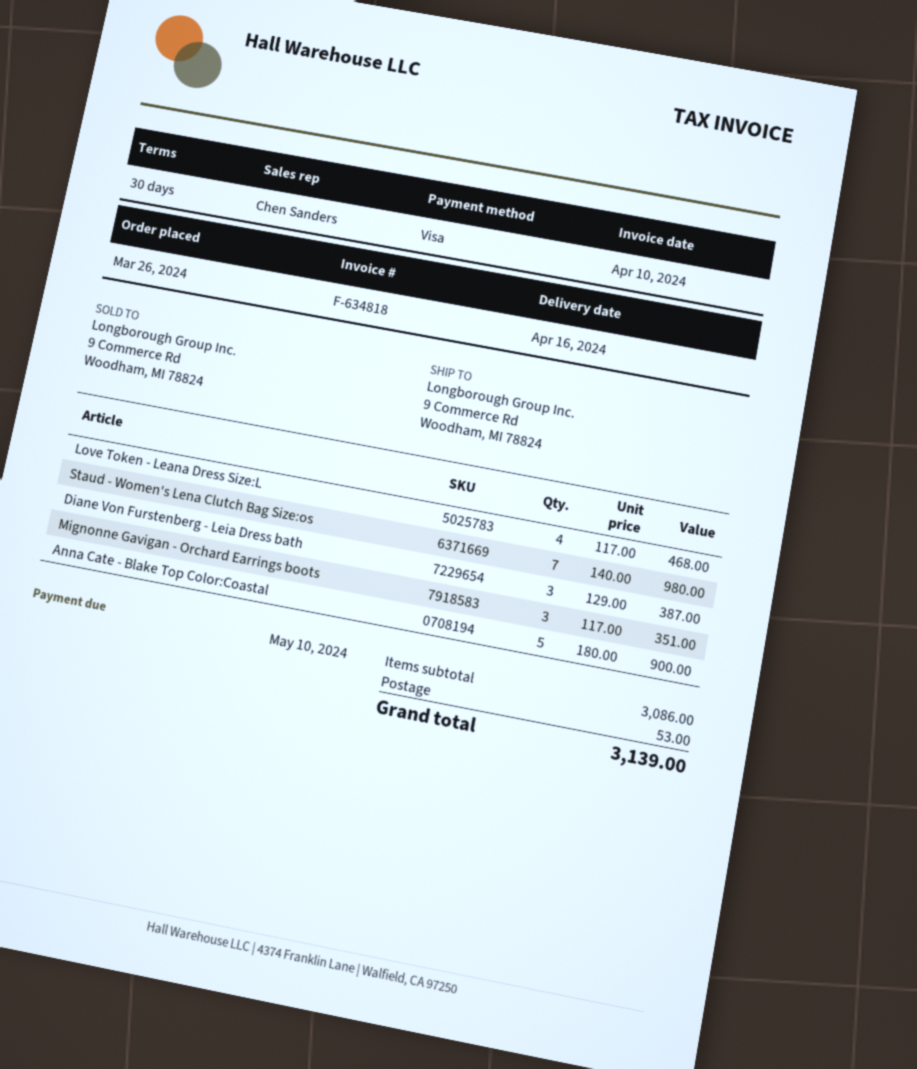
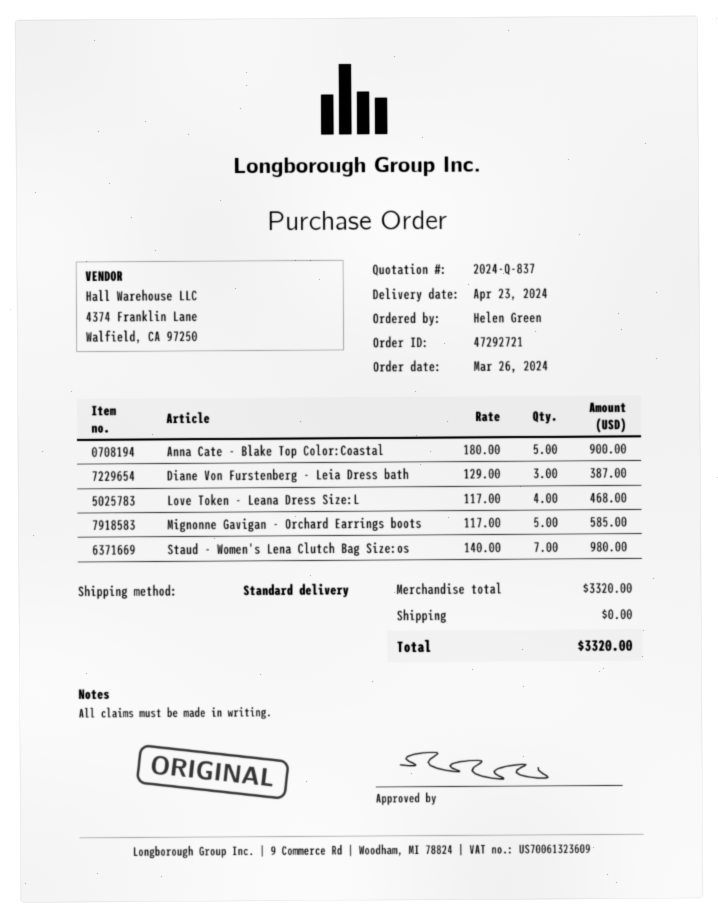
delivery date: 2024-04-16 -> 2024-04-23
Mignonne Gavigan - Orchard Earrings boots: 3 x 117.00 = 351.00 -> 5 x 117.00 = 585.00
subtotal: 3086.00 -> 3320.00
shipping: 53.00 -> 0.00
total: 3139.00 -> 3320.00

